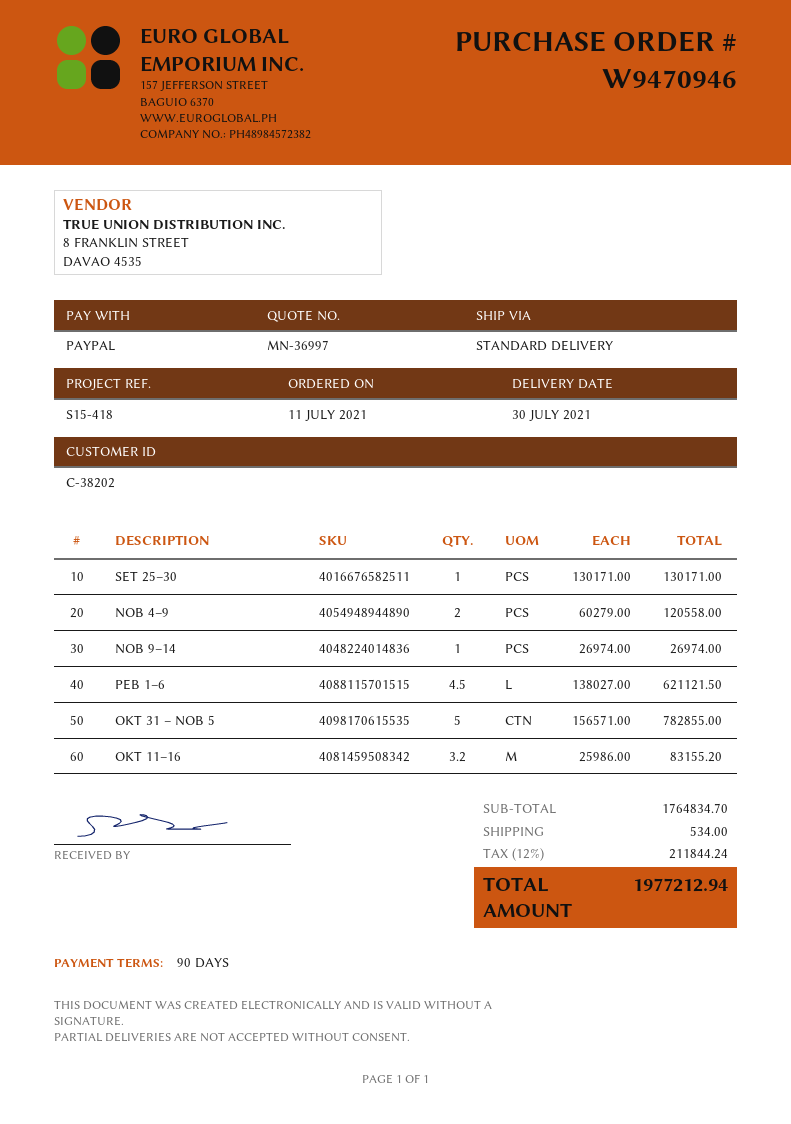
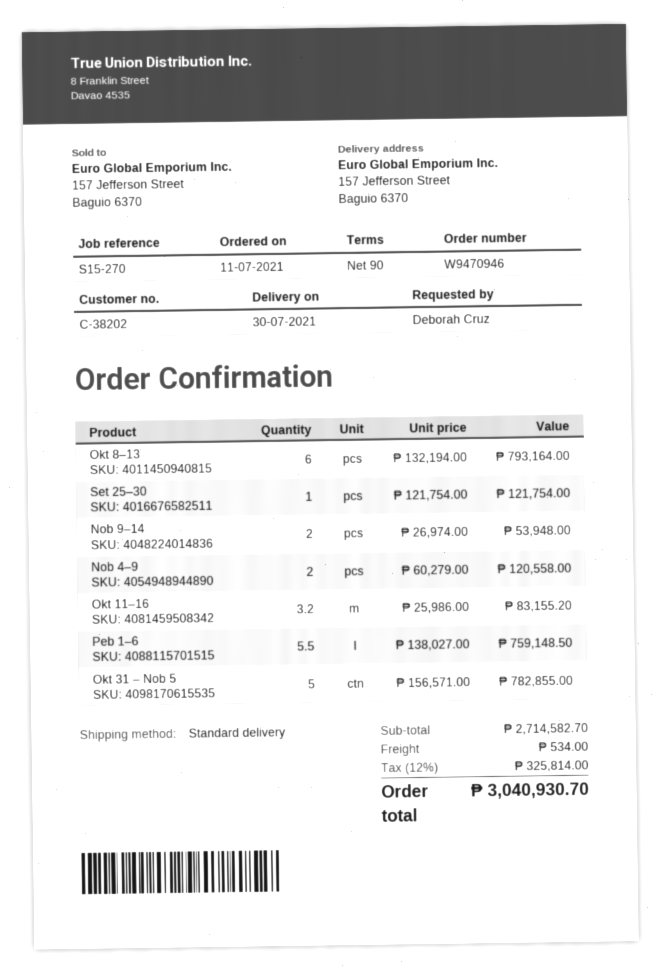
reference: S15-418 -> S15-270
SET 25–30: 1 x 130171.00 = 130171.00 -> 1 x 121754.00 = 121754.00
NOB 9–14: 1 x 26974.00 = 26974.00 -> 2 x 26974.00 = 53948.00
PEB 1–6: 4.5 x 138027.00 = 621121.50 -> 5.5 x 138027.00 = 759148.50
Okt 8–13: none -> 6 x 132194.00 = 793164.00
subtotal: 1764834.70 -> 2714582.70
tax: 12% = 211844.24 -> 12% = 325814.00
total: 1977212.94 -> 3040930.70

